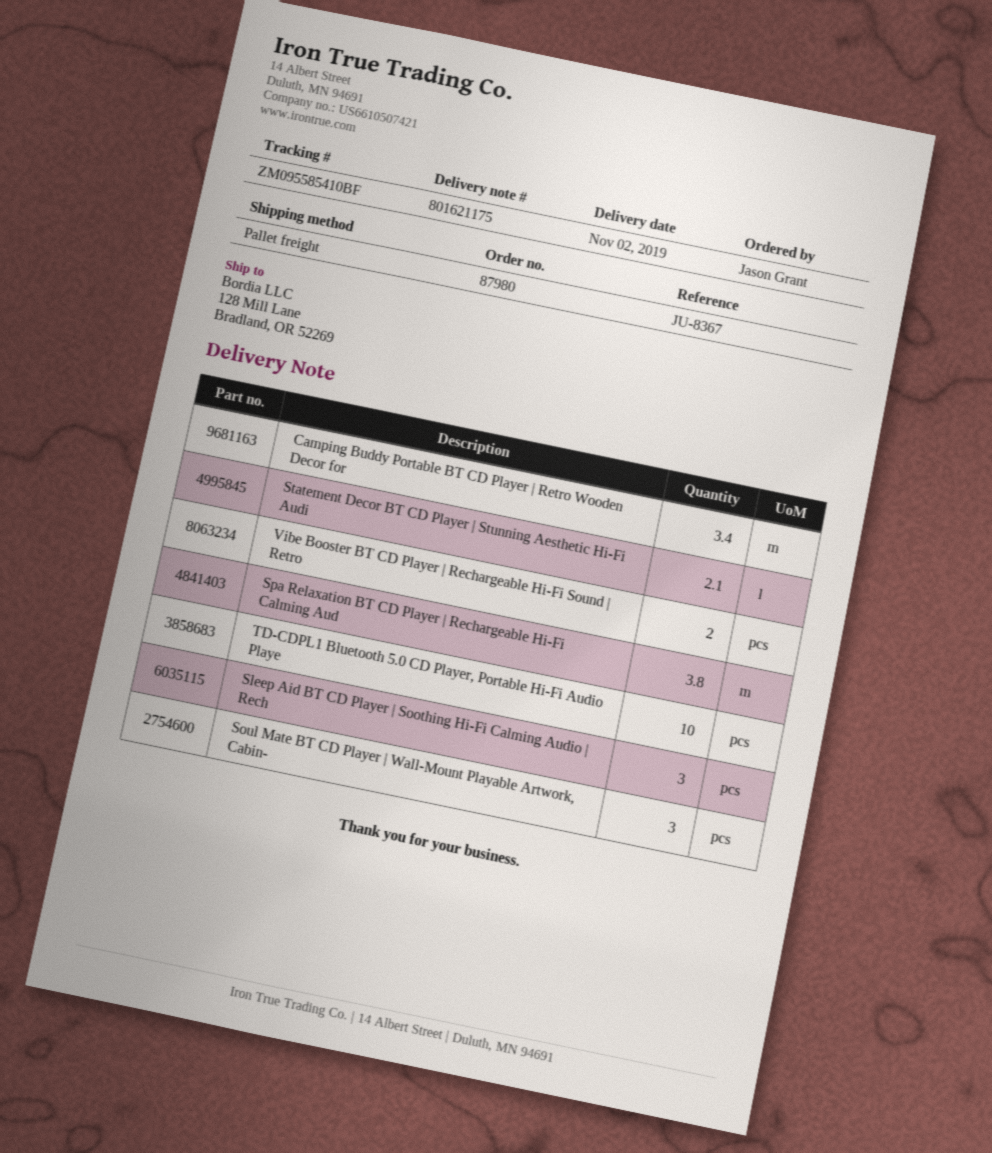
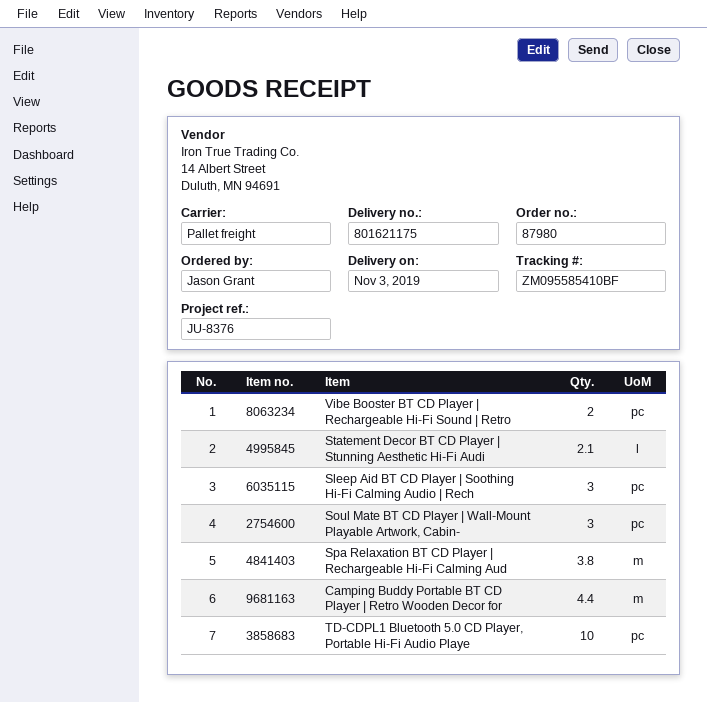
delivery date: 2019-11-02 -> 2019-11-03
reference: JU-8367 -> JU-8376
Camping Buddy Portable BT CD Player | Retro Wooden Decor for: 3.4 -> 4.4

